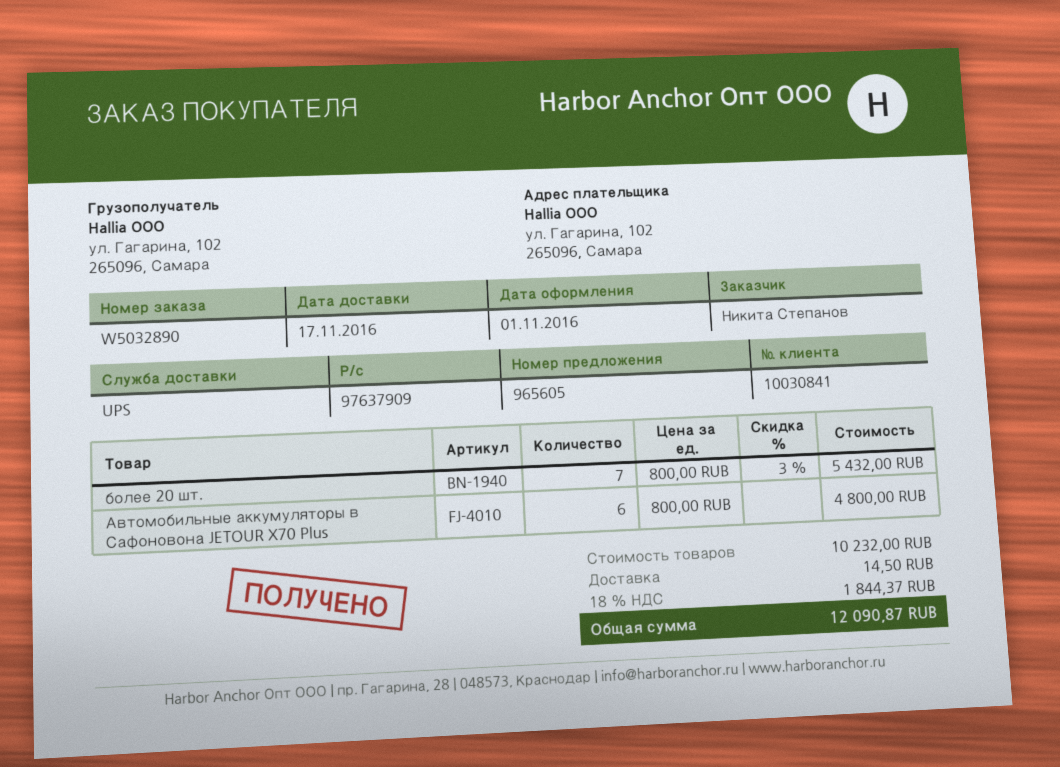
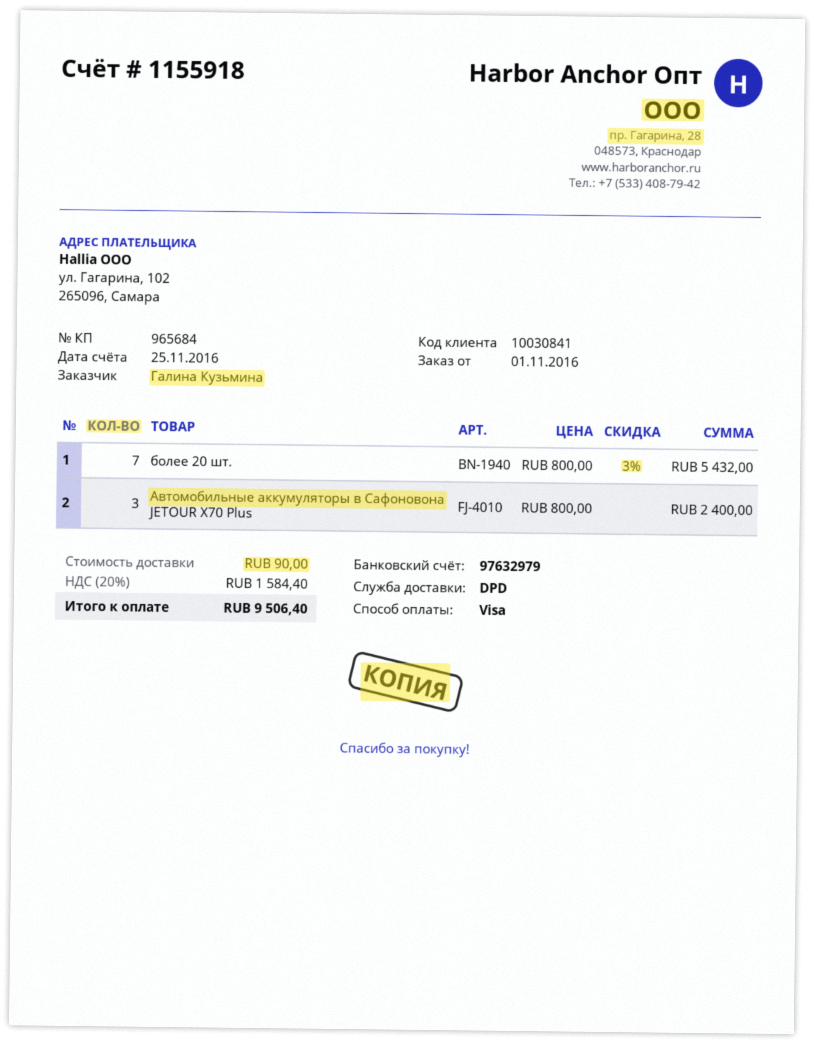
quote number: 965605 -> 965684
ordered by: Никита Степанов -> Галина Кузьмина
bank account: 97637909 -> 97632979
shipping method: UPS -> DPD
Автомобильные аккумуляторы в Сафоновона JETOUR X70 Plus: 6 x 800.00 = 4800.00 -> 3 x 800.00 = 2400.00
shipping: 14.50 -> 90.00
tax: 18% = 1844.37 -> 20% = 1584.40
total: 12090.87 -> 9506.40

